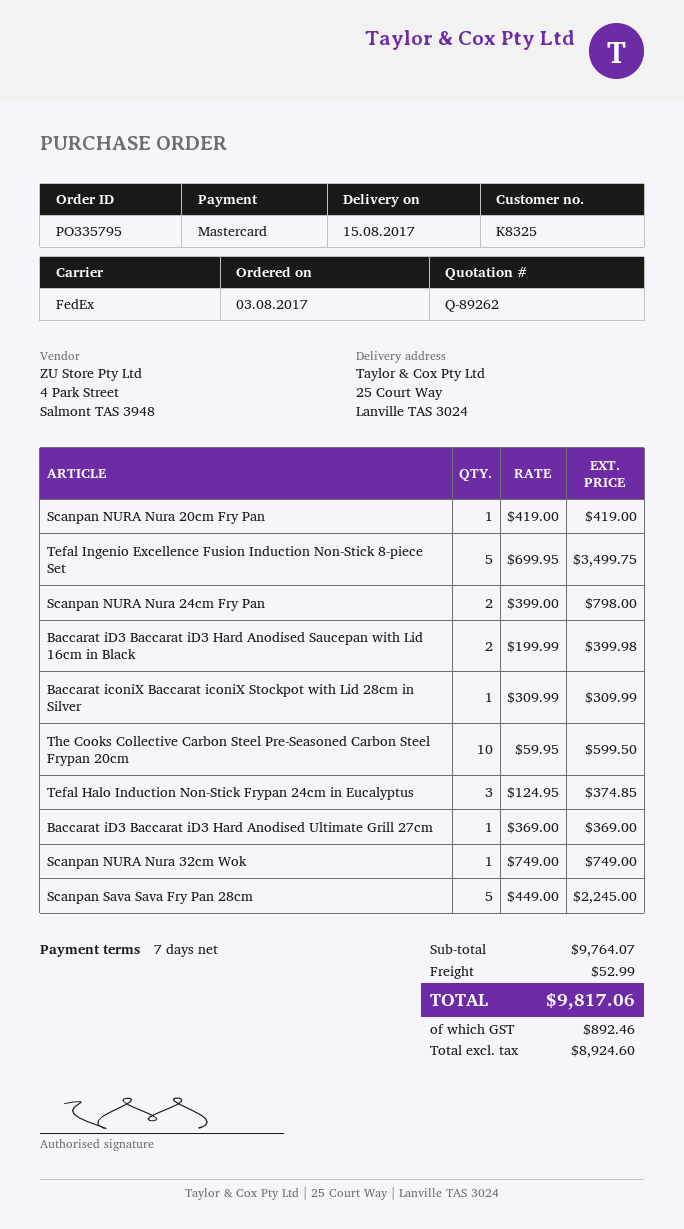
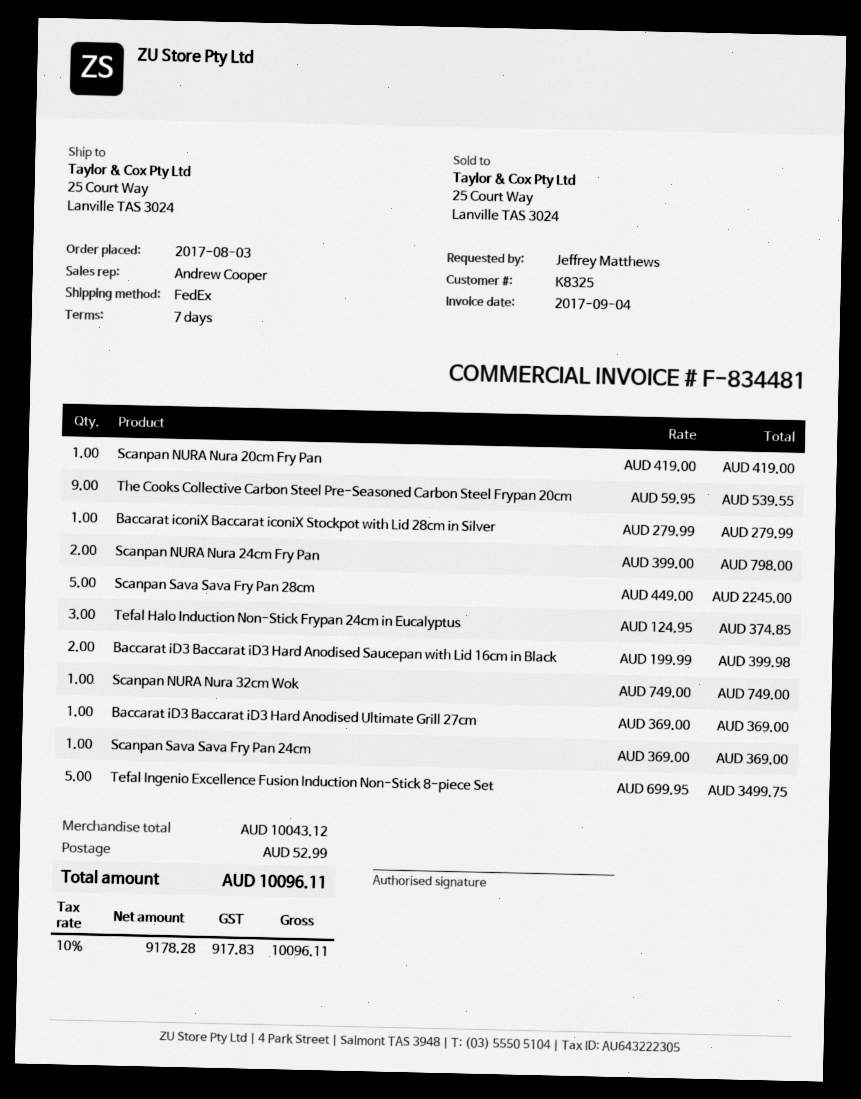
Baccarat iconiX Baccarat iconiX Stockpot with Lid 28cm in Silver: 1 x 309.99 = 309.99 -> 1 x 279.99 = 279.99
The Cooks Collective Carbon Steel Pre-Seasoned Carbon Steel Frypan 20cm: 10 x 59.95 = 599.50 -> 9 x 59.95 = 539.55
Scanpan Sava Sava Fry Pan 24cm: none -> 1 x 369.00 = 369.00
subtotal: 9764.07 -> 10043.12
net: 8924.60 -> 9178.28
tax: 892.46 -> 917.83
total: 9817.06 -> 10096.11

